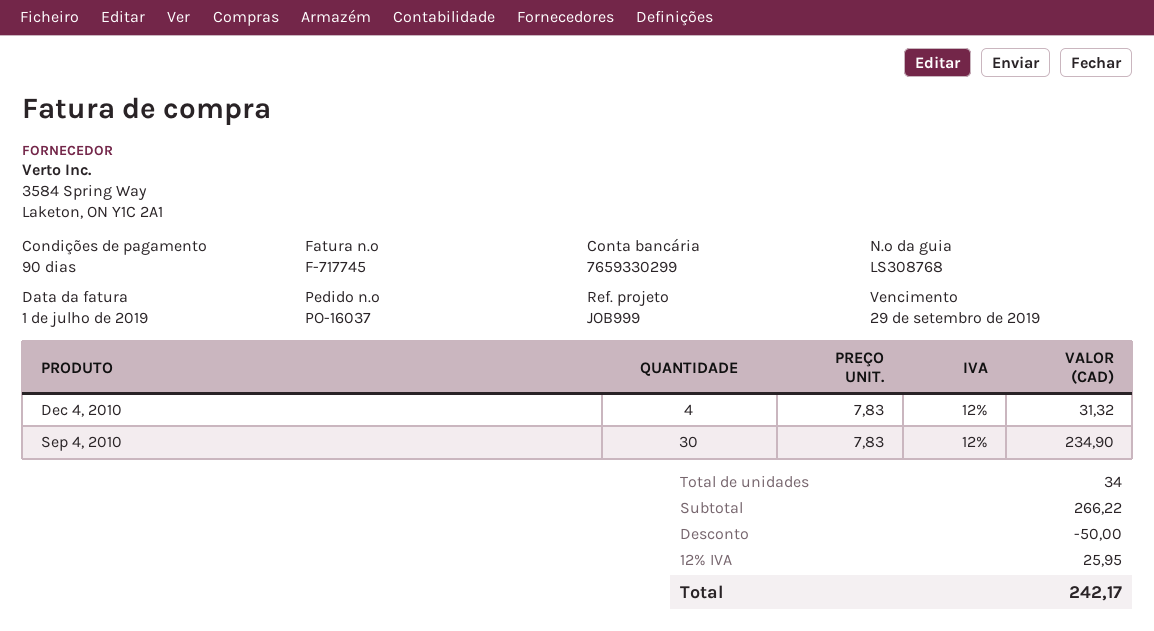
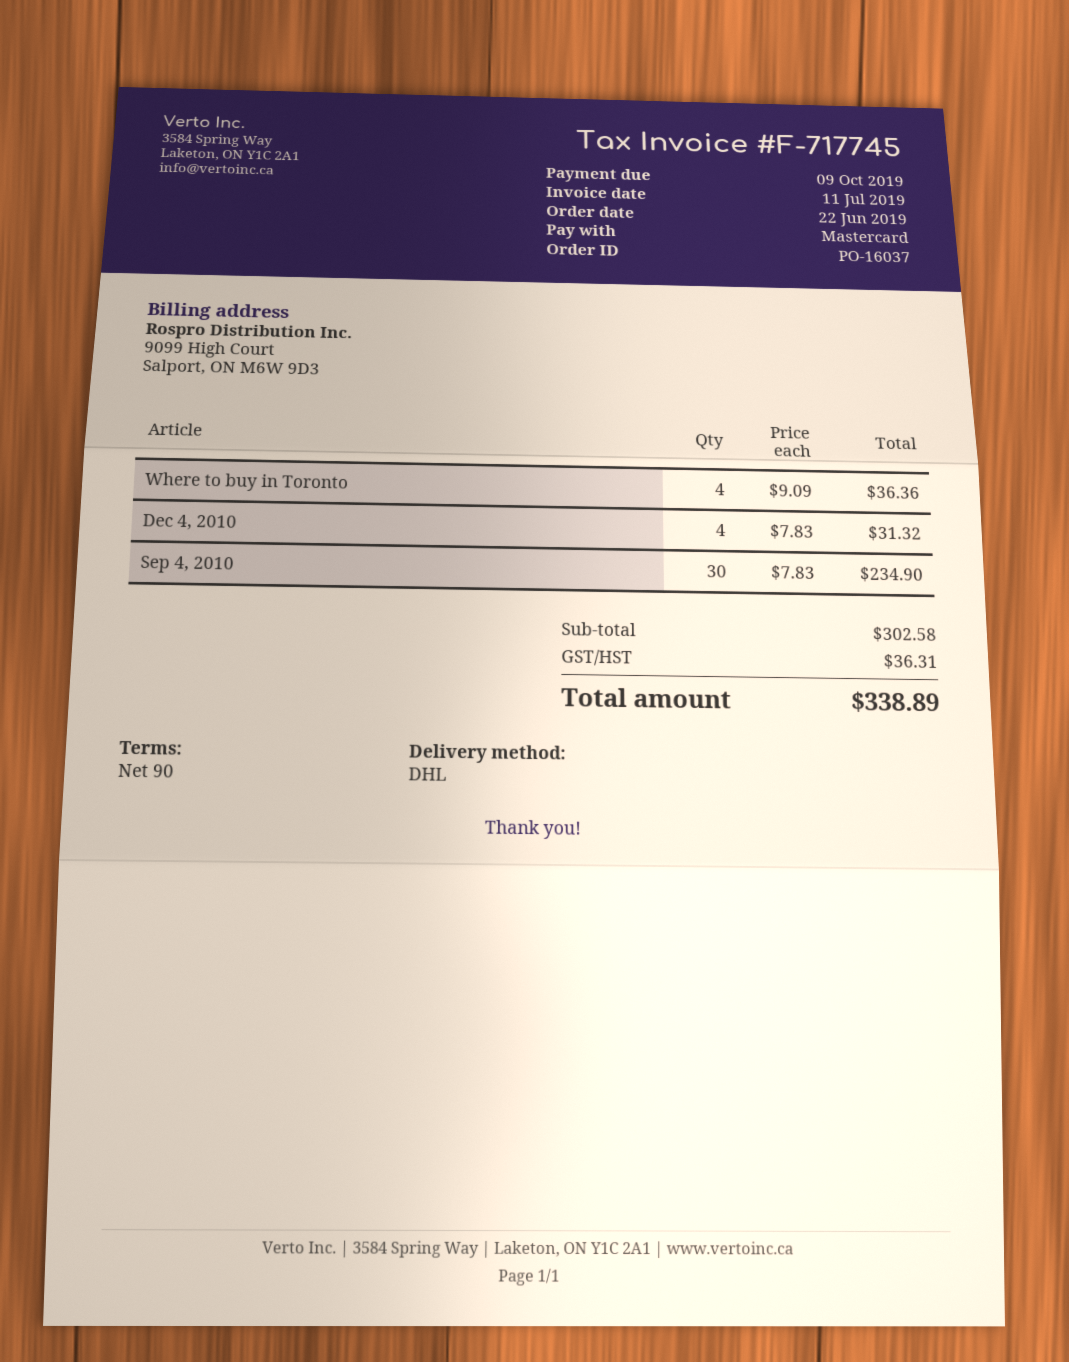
invoice date: 2019-07-01 -> 2019-07-11
due date: 2019-09-29 -> 2019-10-09
Where to buy in Toronto: none -> 4 x 9.09 = 36.36
subtotal: 266.22 -> 302.58
discount: 50.00 -> none
tax: 25.95 -> 36.31
total: 242.17 -> 338.89

